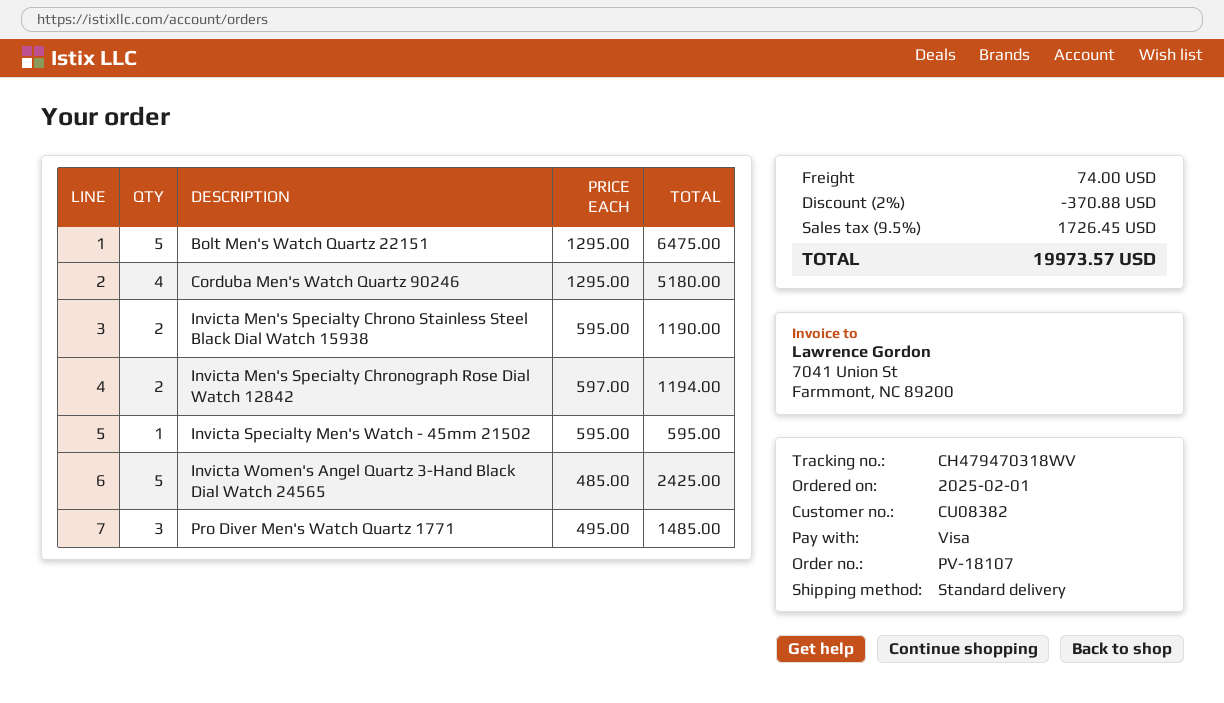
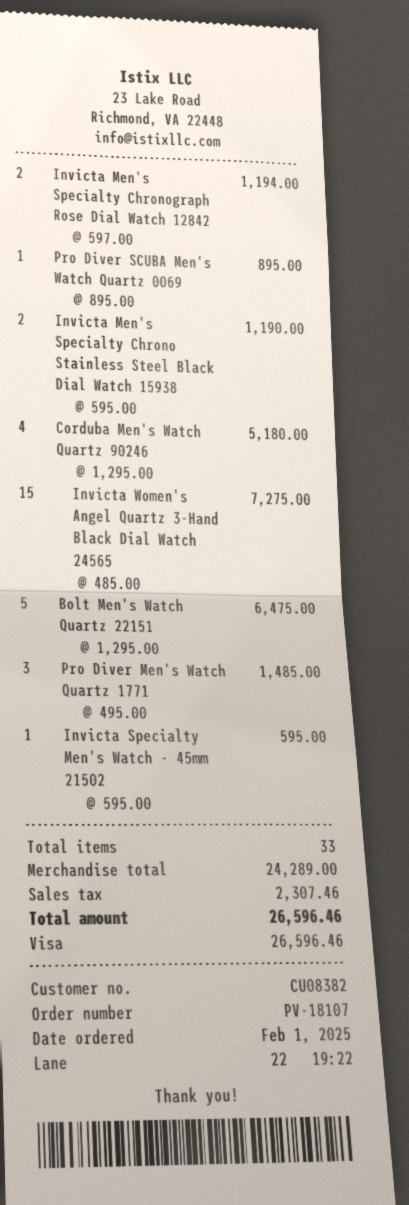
Invicta Women's Angel Quartz 3-Hand Black Dial Watch 24565: 5 x 485.00 = 2425.00 -> 15 x 485.00 = 7275.00
Pro Diver SCUBA Men's Watch Quartz 0069: none -> 1 x 895.00 = 895.00
discount: 2% = 370.88 -> none
shipping: 74.00 -> none
tax: 1726.45 -> 2307.46
total: 19973.57 -> 26596.46

